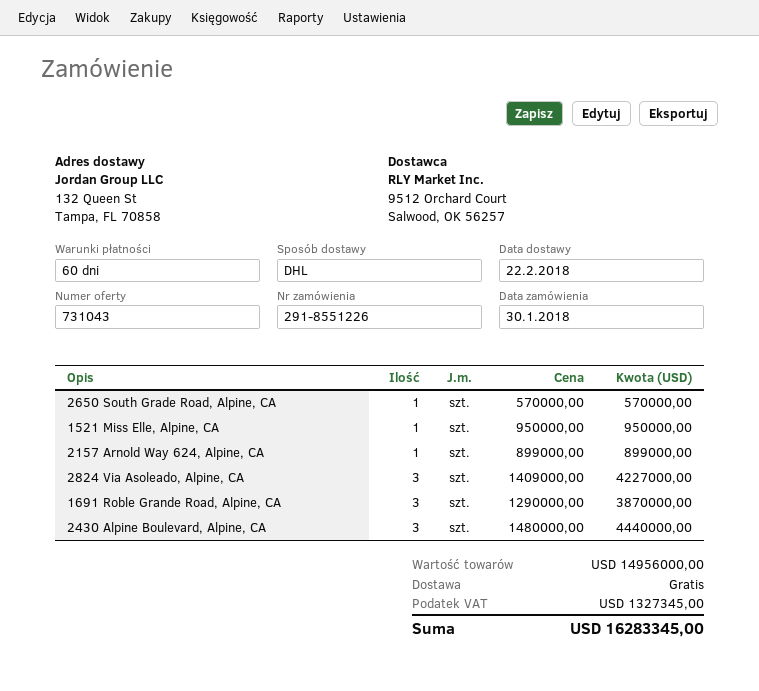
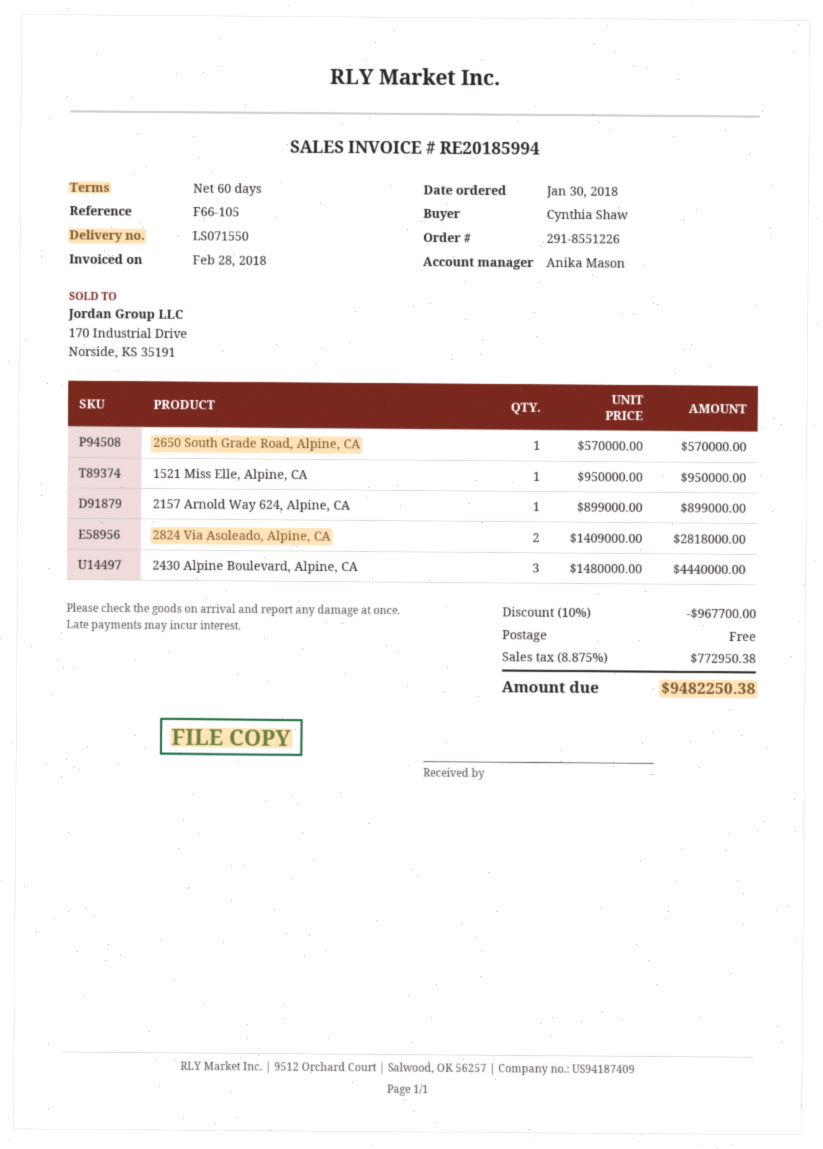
2824 Via Asoleado, Alpine, CA: 3 x 1409000.00 = 4227000.00 -> 2 x 1409000.00 = 2818000.00
1691 Roble Grande Road, Alpine, CA: 3 x 1290000.00 = 3870000.00 -> none
discount: none -> 10% = 967700.00
tax: 1327345.00 -> 772950.38
total: 16283345.00 -> 9482250.38

